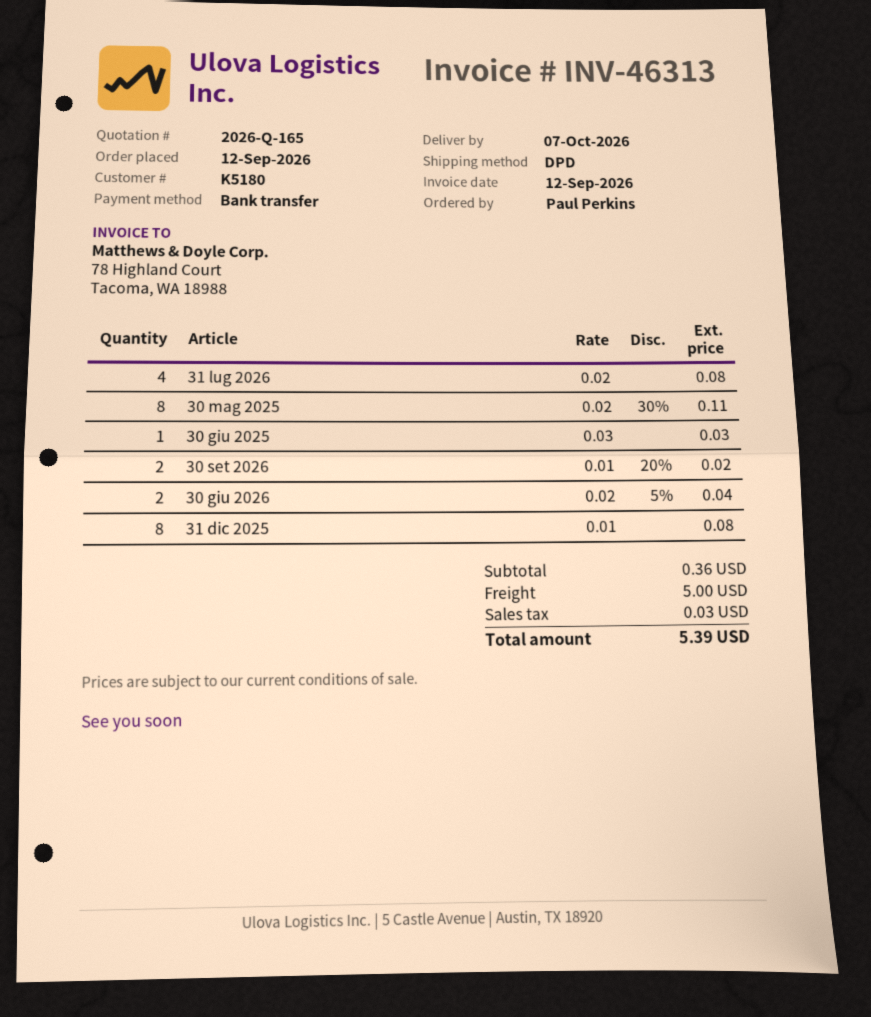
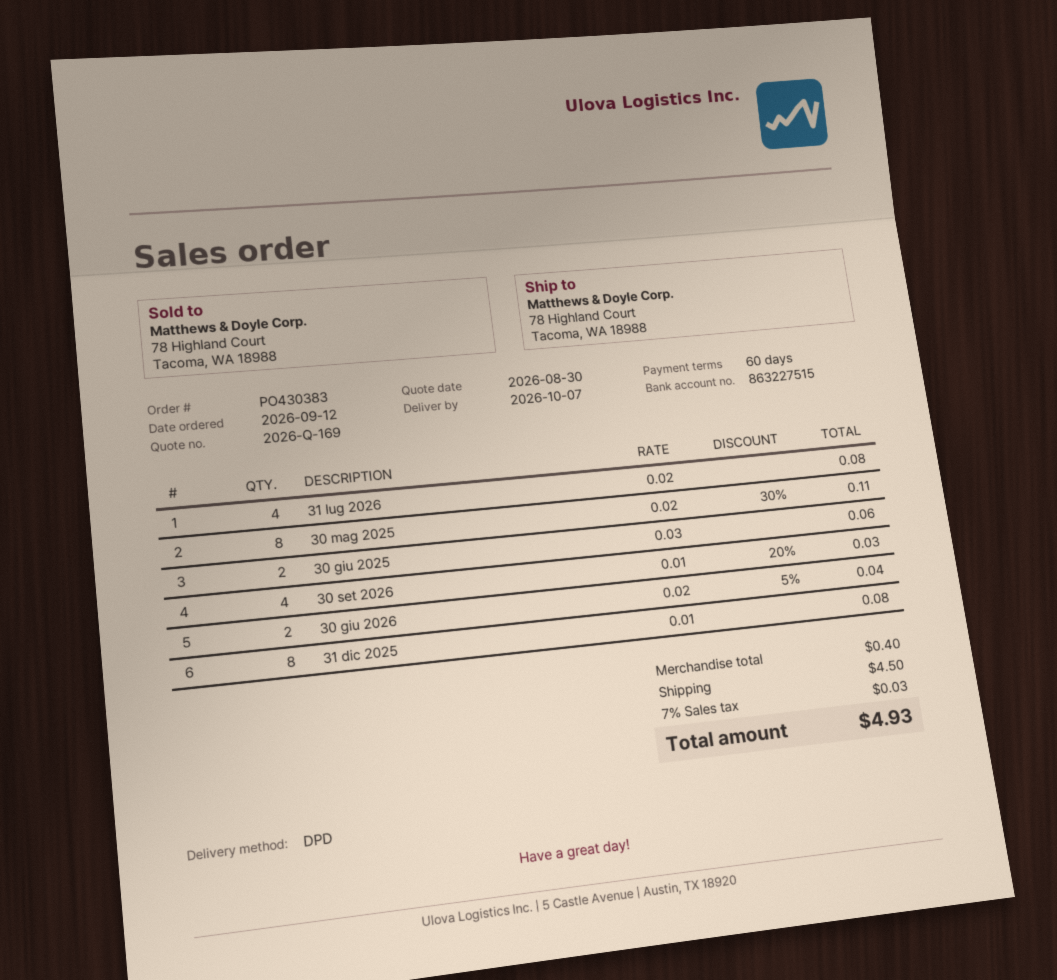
quote number: 2026-Q-165 -> 2026-Q-169
30 giu 2025: 1 x 0.03 = 0.03 -> 2 x 0.03 = 0.06
30 set 2026: 2 x 0.01 - 20% = 0.02 -> 4 x 0.01 - 20% = 0.03
subtotal: 0.36 -> 0.40
shipping: 5.00 -> 4.50
total: 5.39 -> 4.93

